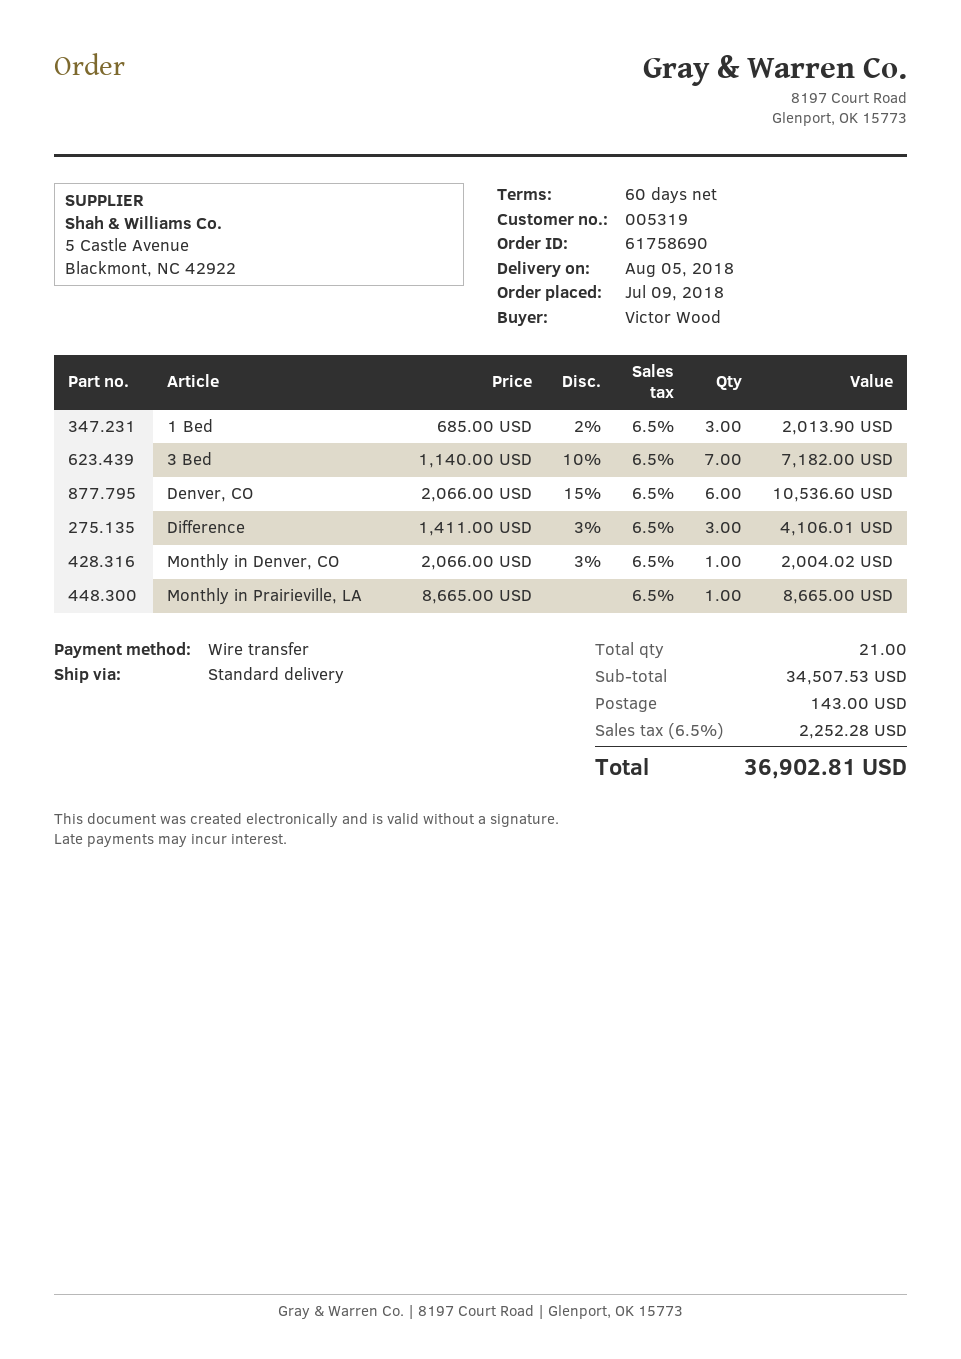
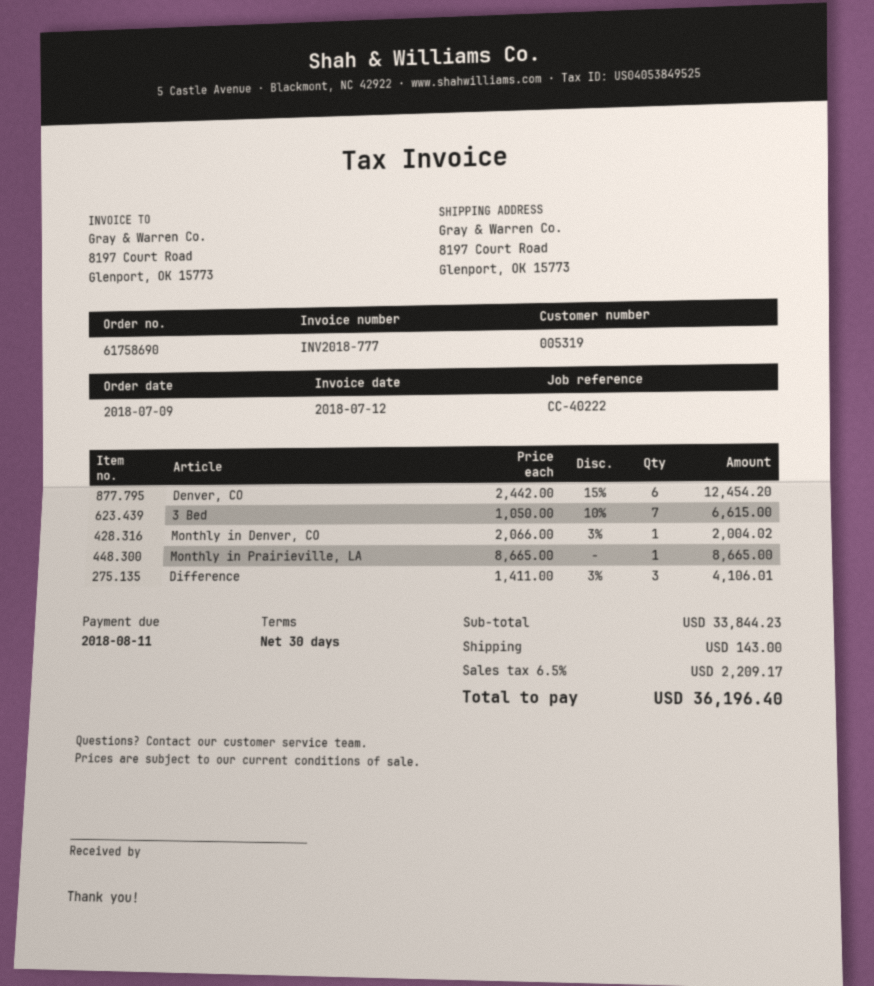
payment terms: 60 days -> 30 days
1 Bed: 3 x 685.00 - 2% = 2013.90 -> none
3 Bed: 7 x 1140.00 - 10% = 7182.00 -> 7 x 1050.00 - 10% = 6615.00
Denver, CO: 6 x 2066.00 - 15% = 10536.60 -> 6 x 2442.00 - 15% = 12454.20
subtotal: 34507.53 -> 33844.23
tax: 6.5% = 2252.28 -> 6.5% = 2209.17
total: 36902.81 -> 36196.40

